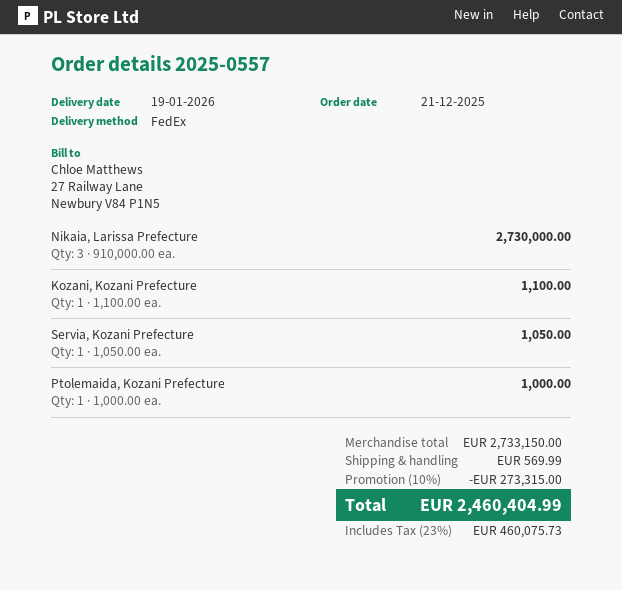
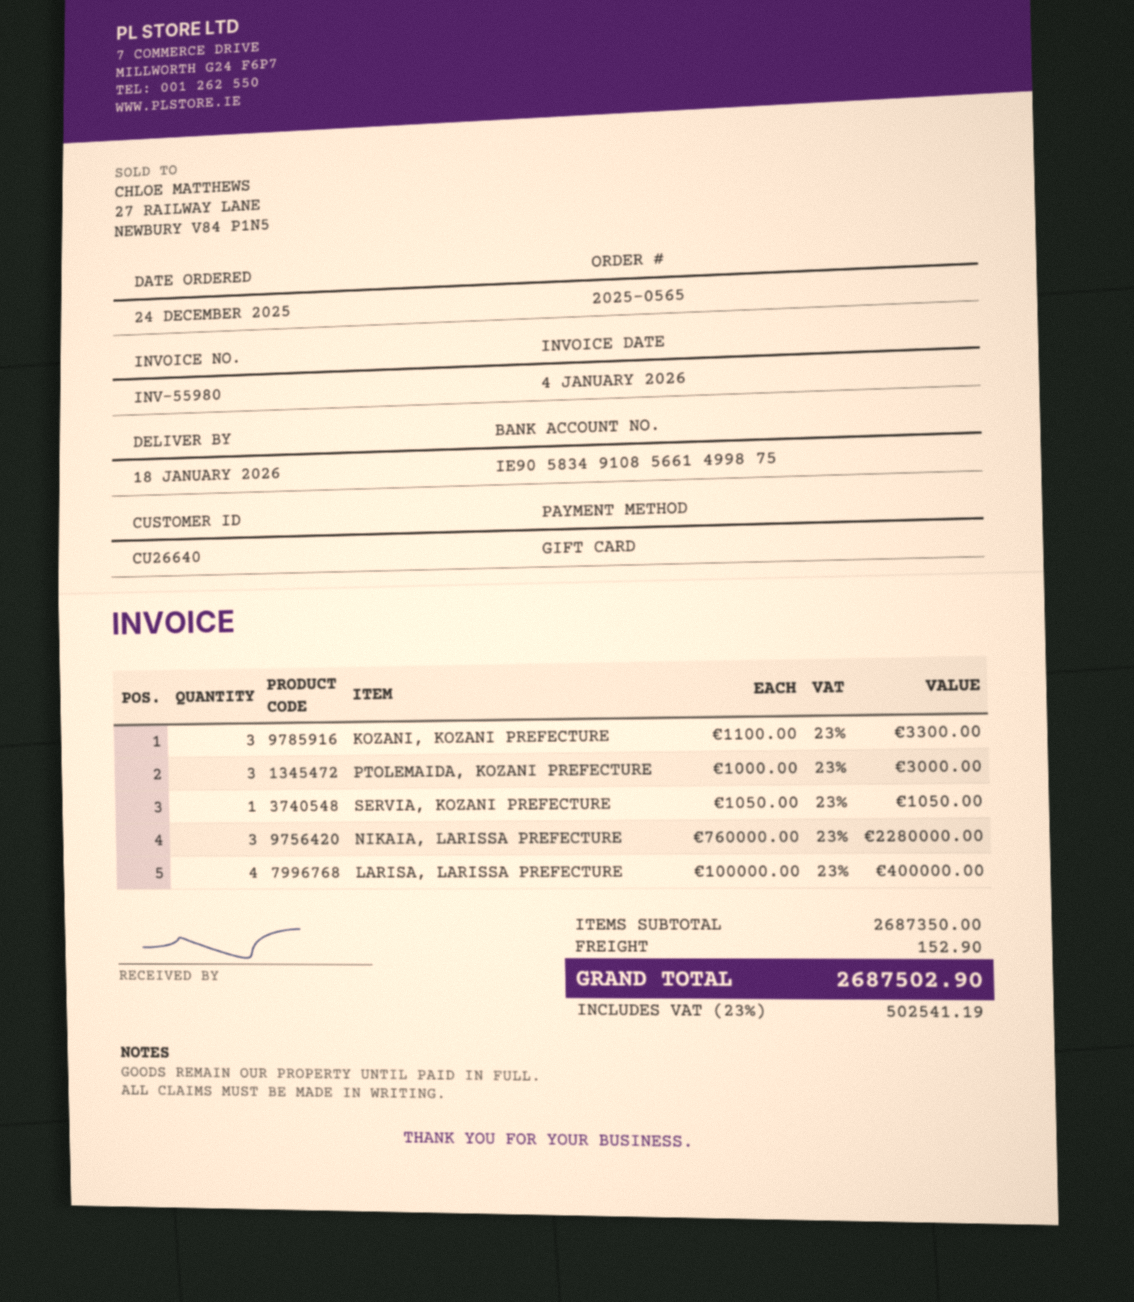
order number: 2025-0557 -> 2025-0565
order date: 2025-12-21 -> 2025-12-24
delivery date: 2026-01-19 -> 2026-01-18
Nikaia, Larissa Prefecture: 3 x 910000.00 = 2730000.00 -> 3 x 760000.00 = 2280000.00
Kozani, Kozani Prefecture: 1 x 1100.00 = 1100.00 -> 3 x 1100.00 = 3300.00
Ptolemaida, Kozani Prefecture: 1 x 1000.00 = 1000.00 -> 3 x 1000.00 = 3000.00
LARISA, LARISSA PREFECTURE: none -> 4 x 100000.00 = 400000.00
subtotal: 2733150.00 -> 2687350.00
discount: 10% = 273315.00 -> none
shipping: 569.99 -> 152.90
tax: 23% = 460075.73 -> 23% = 502541.19
total: 2460404.99 -> 2687502.90

